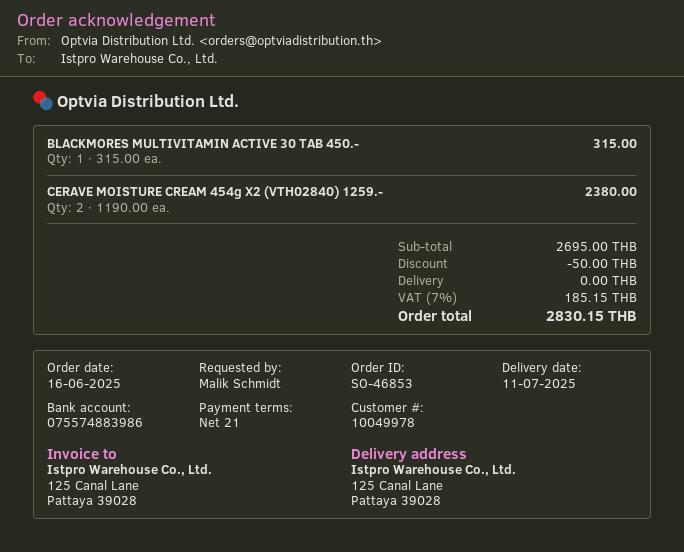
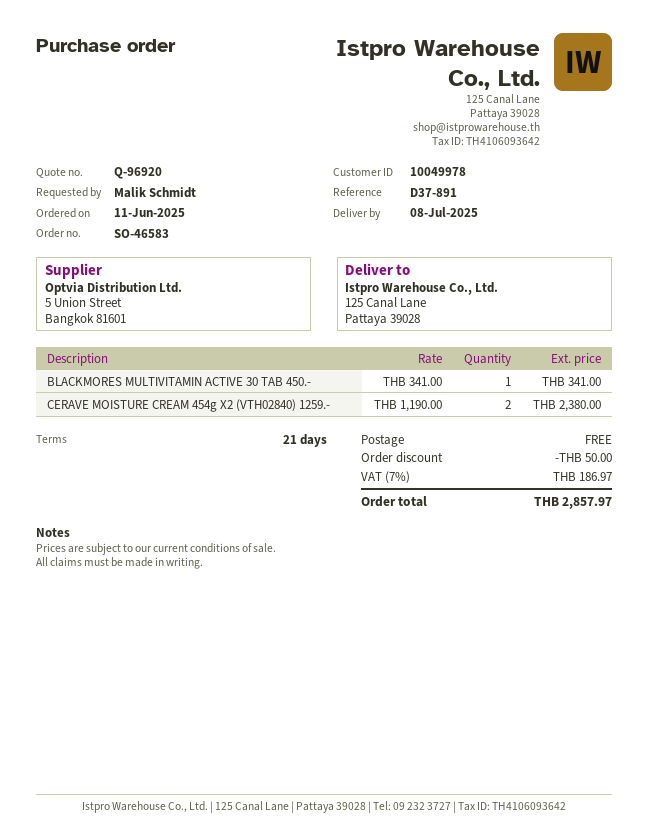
order number: SO-46853 -> SO-46583
order date: 2025-06-16 -> 2025-06-11
delivery date: 2025-07-11 -> 2025-07-08
BLACKMORES MULTIVITAMIN ACTIVE 30 TAB 450.-: 1 x 315.00 = 315.00 -> 1 x 341.00 = 341.00
tax: 7% = 185.15 -> 7% = 186.97
total: 2830.15 -> 2857.97

